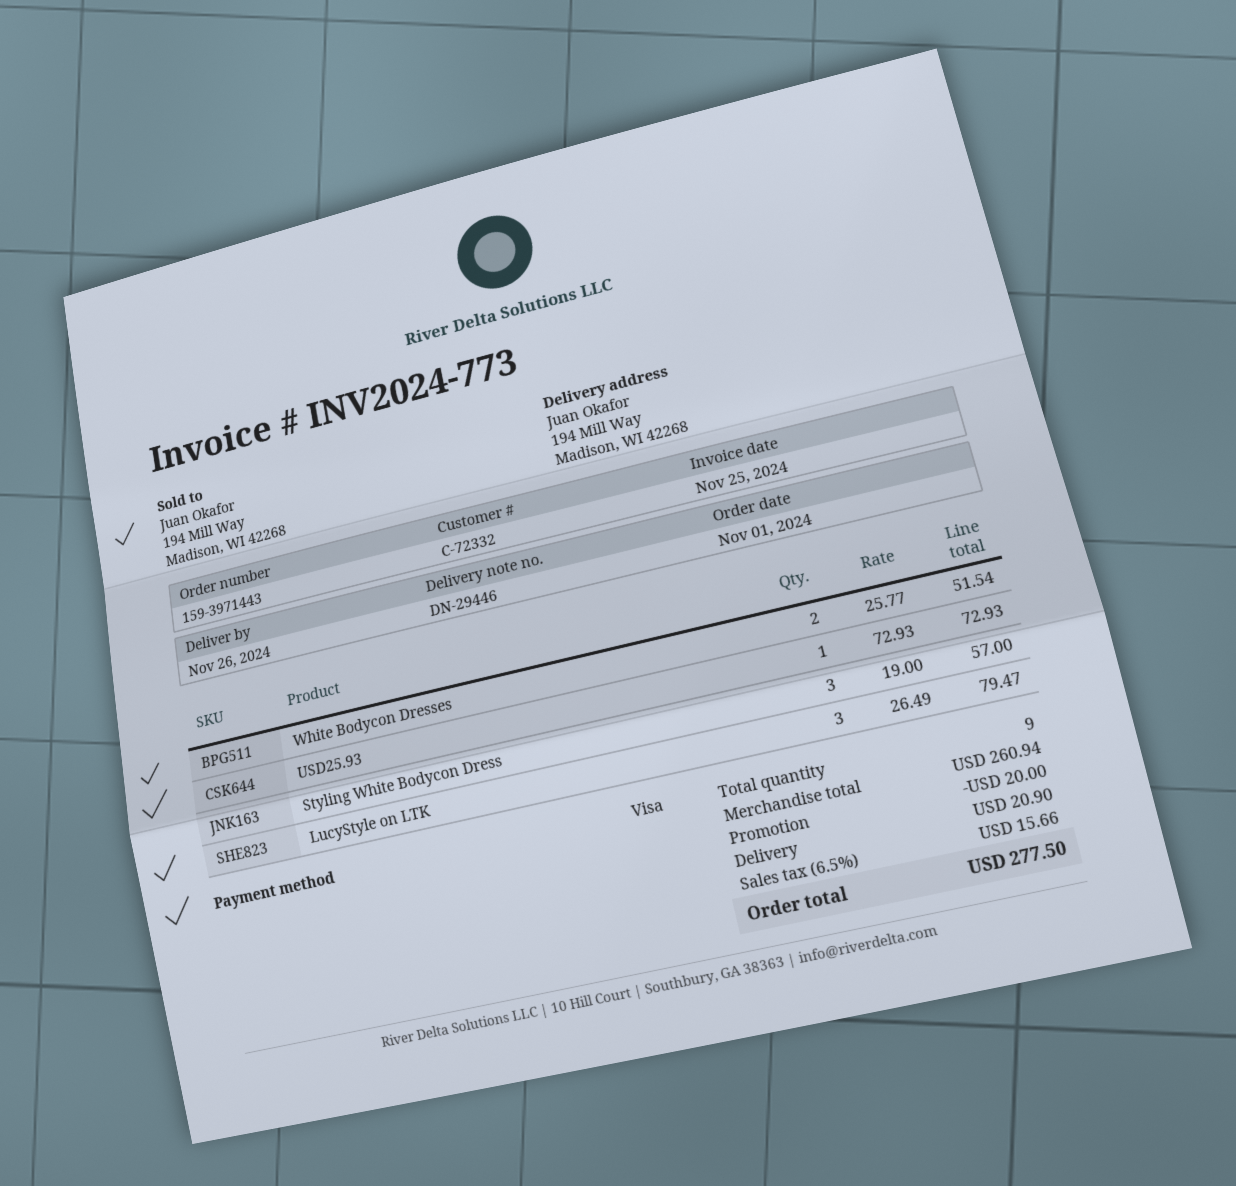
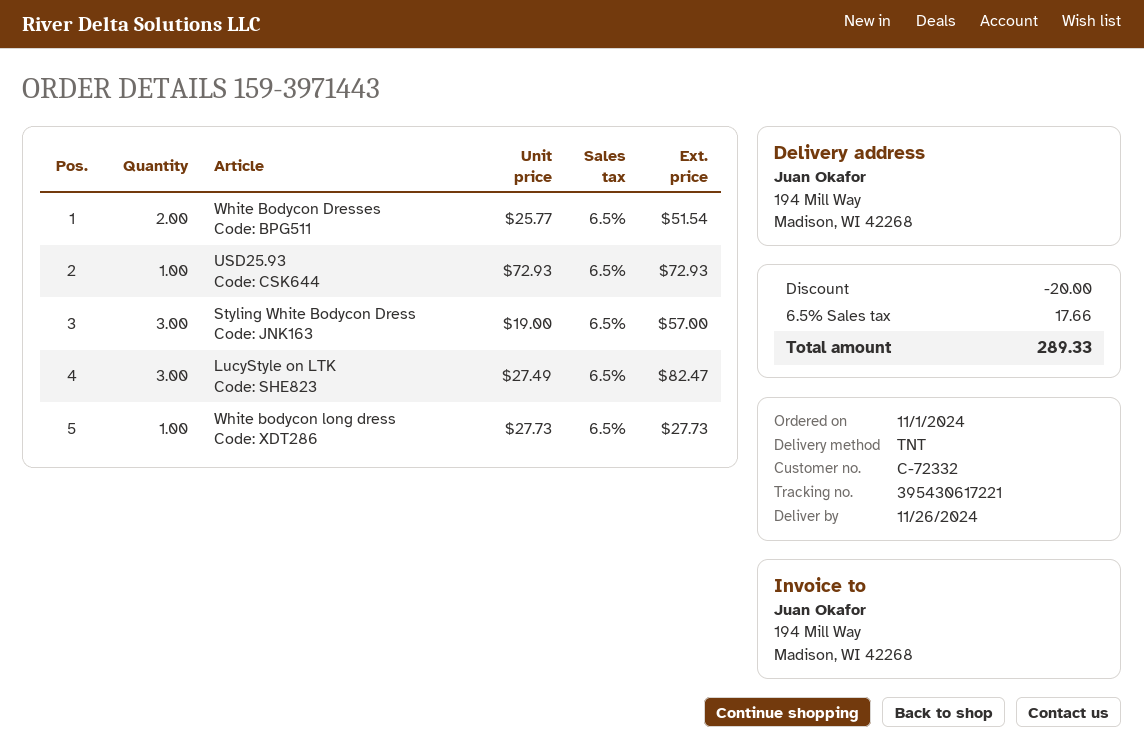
LucyStyle on LTK: 3 x 26.49 = 79.47 -> 3 x 27.49 = 82.47
White bodycon long dress: none -> 1 x 27.73 = 27.73
shipping: 20.90 -> none
tax: 6.5% = 15.66 -> 6.5% = 17.66
total: 277.50 -> 289.33

